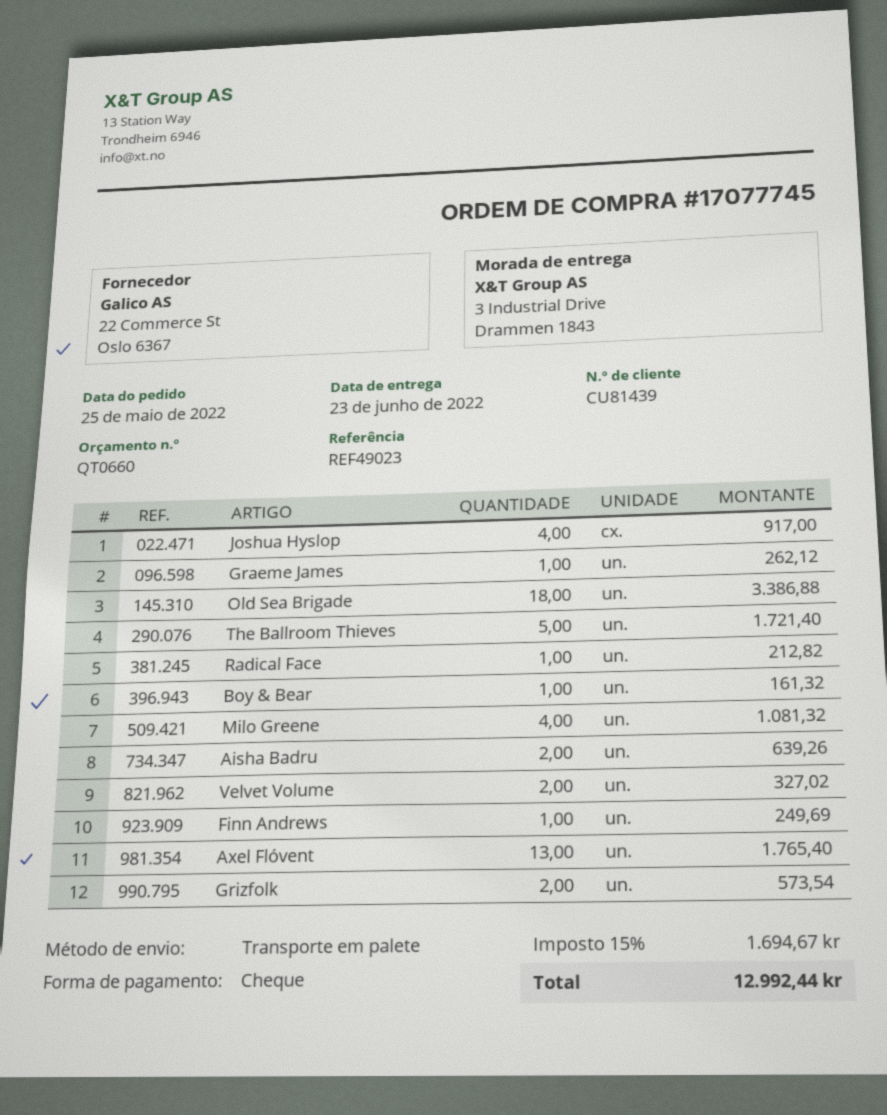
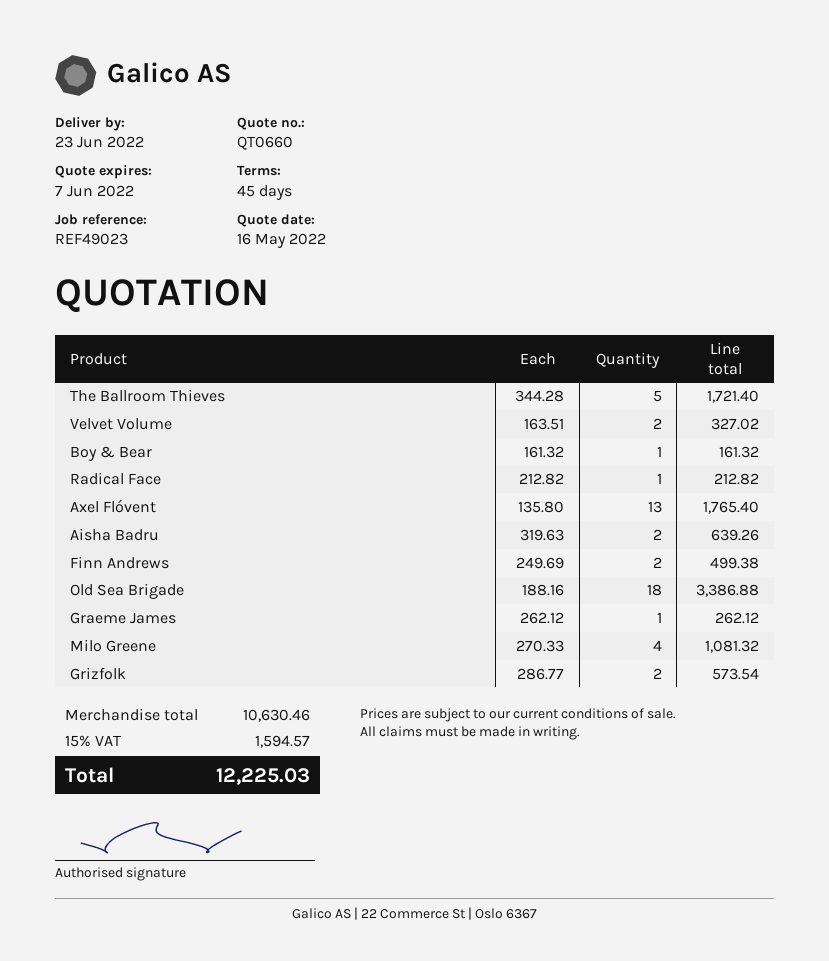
Joshua Hyslop: 4 for 917.00 -> none
Finn Andrews: 1 for 249.69 -> 2 for 499.38
tax: 15% = 1694.67 -> 15% = 1594.57
total: 12992.44 -> 12225.03

